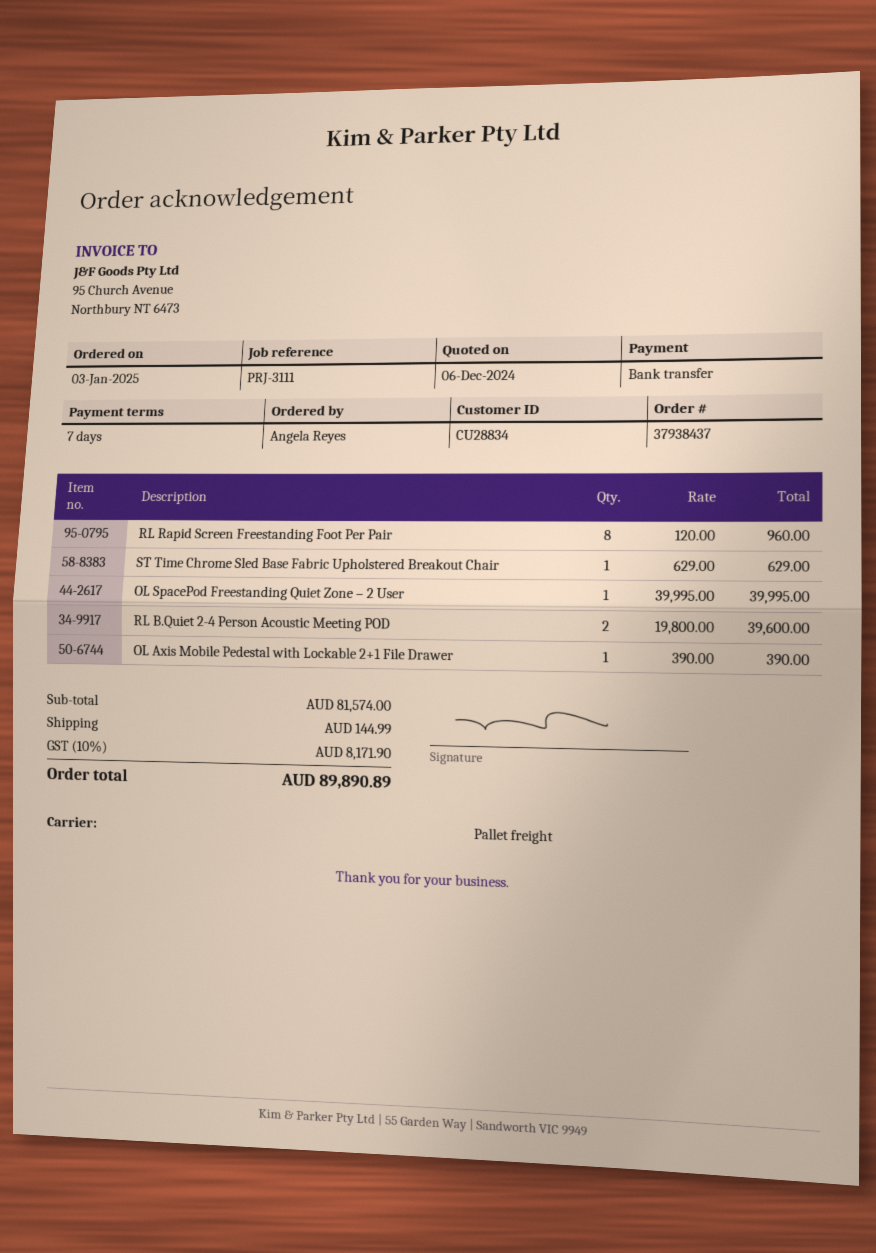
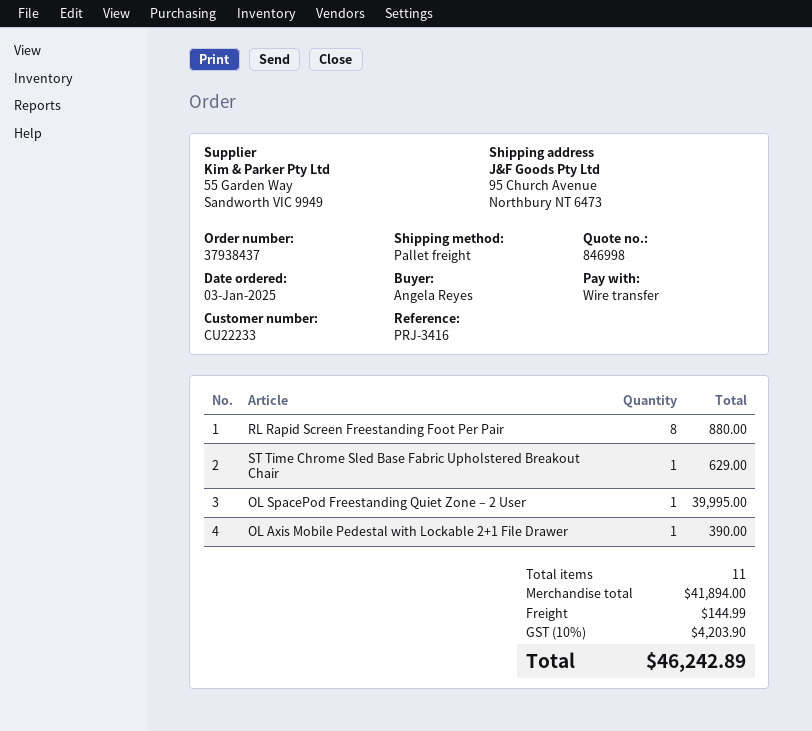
customer number: CU28834 -> CU22233
reference: PRJ-3111 -> PRJ-3416
RL Rapid Screen Freestanding Foot Per Pair: 8 for 960.00 -> 8 for 880.00
RL B.Quiet 2-4 Person Acoustic Meeting POD: 2 for 39600.00 -> none
subtotal: 81574.00 -> 41894.00
tax: 10% = 8171.90 -> 10% = 4203.90
total: 89890.89 -> 46242.89

